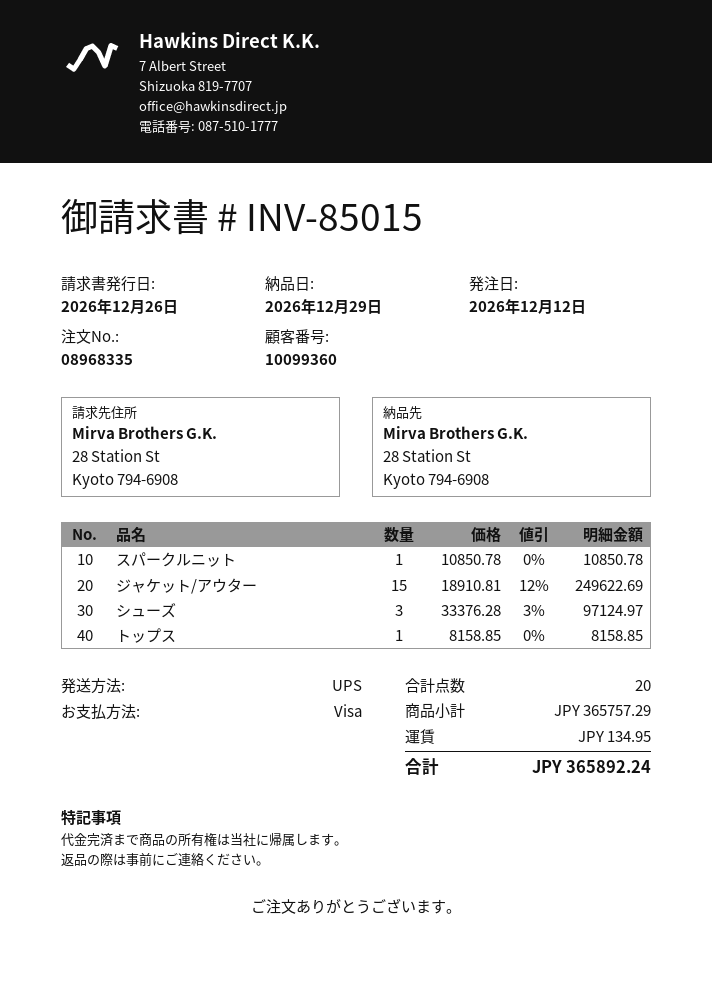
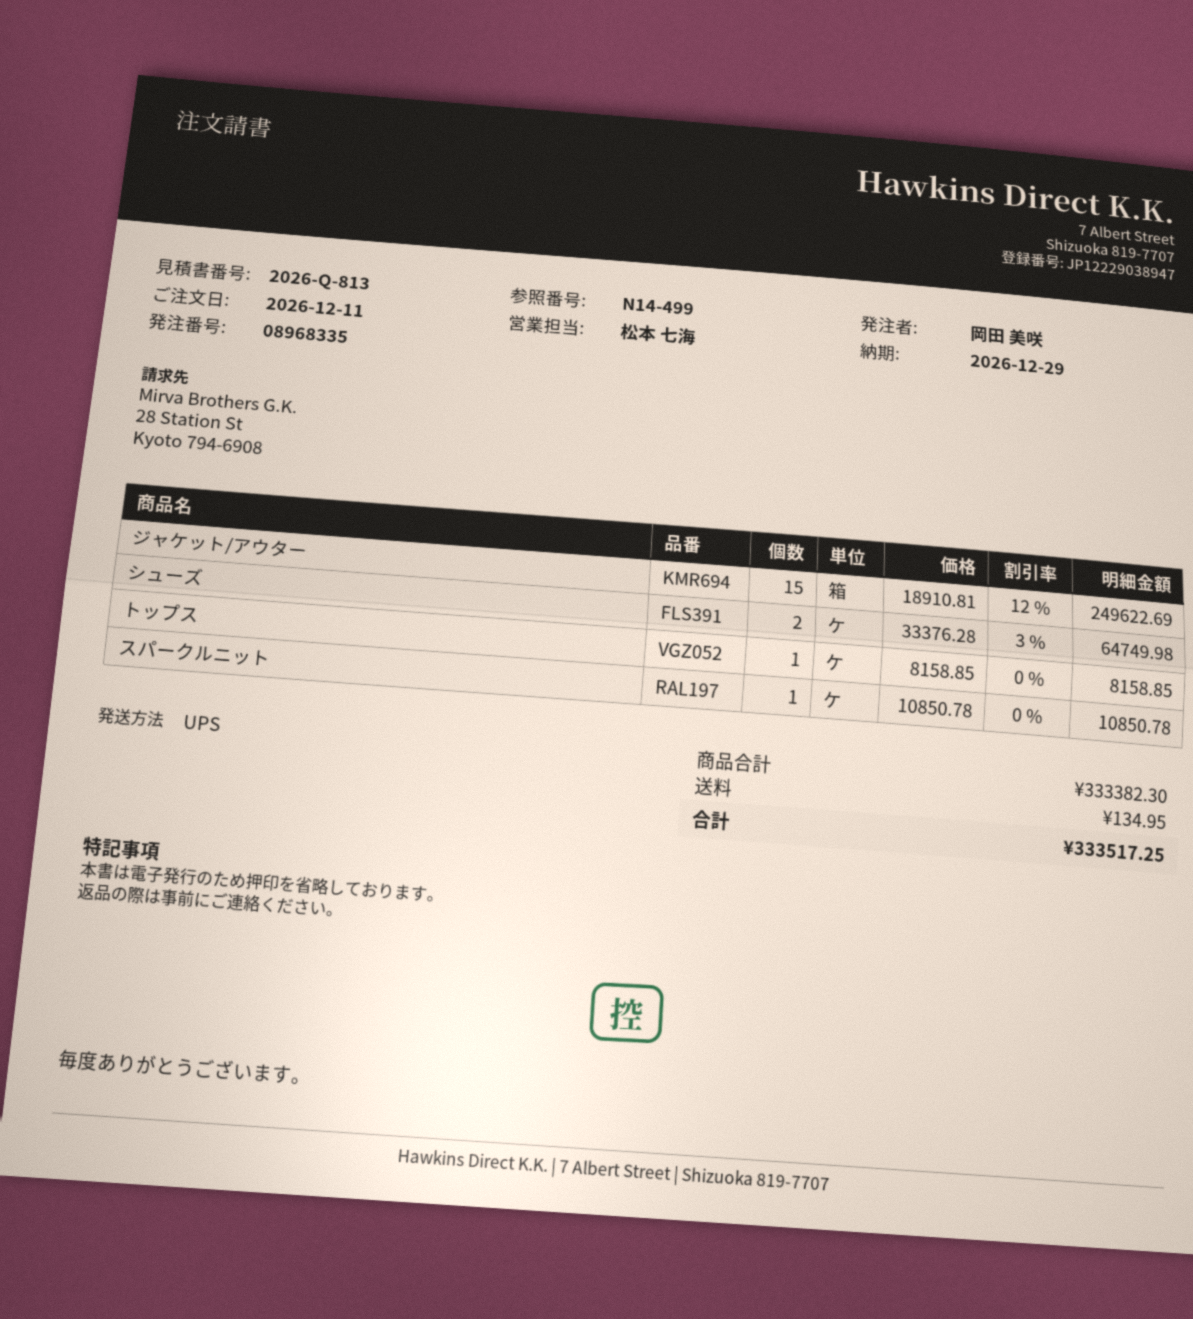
order date: 2026-12-12 -> 2026-12-11
シューズ: 3 x 33376.28 - 3% = 97124.97 -> 2 x 33376.28 - 3% = 64749.98
subtotal: 365757.29 -> 333382.30
total: 365892.24 -> 333517.25

